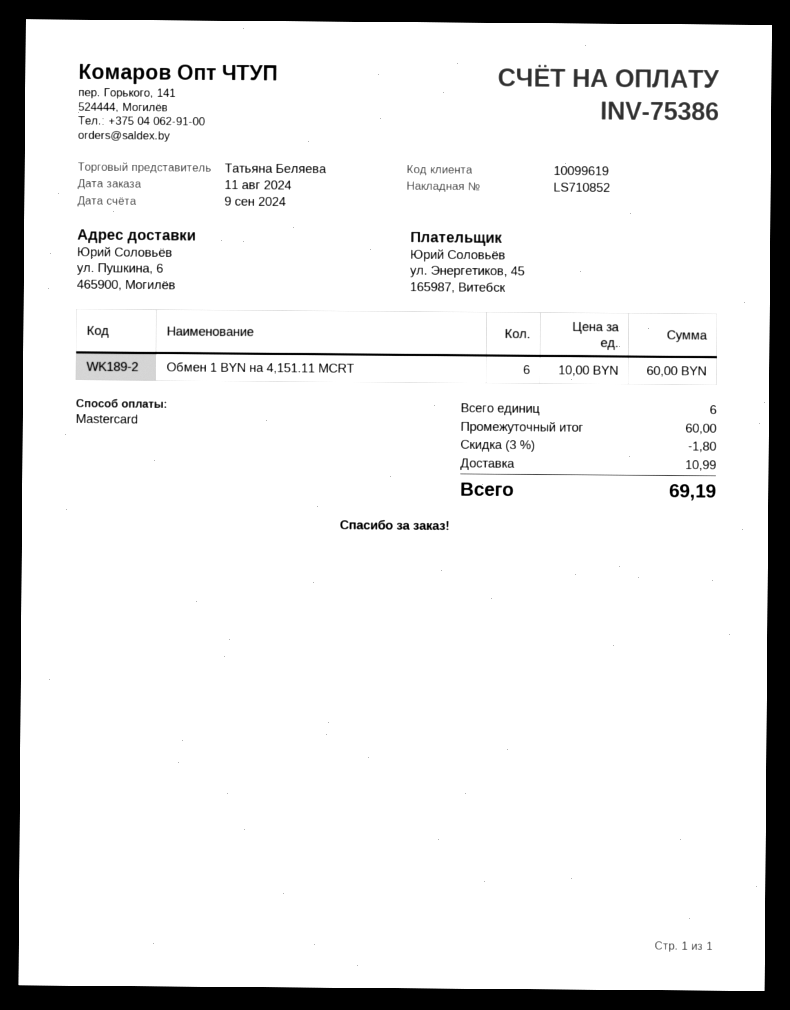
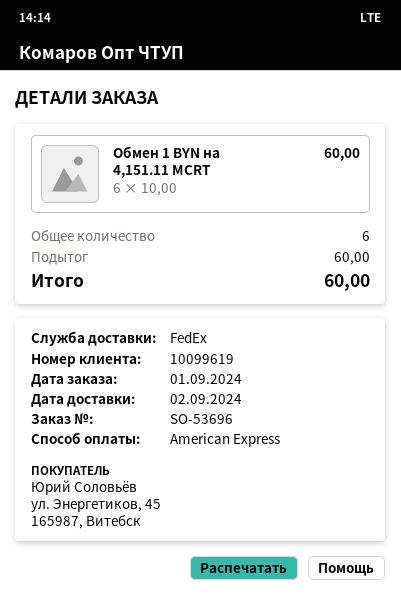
order date: 2024-08-11 -> 2024-09-01
payment method: Mastercard -> American Express
discount: 3% = 1.80 -> none
shipping: 10.99 -> none
total: 69.19 -> 60.00

